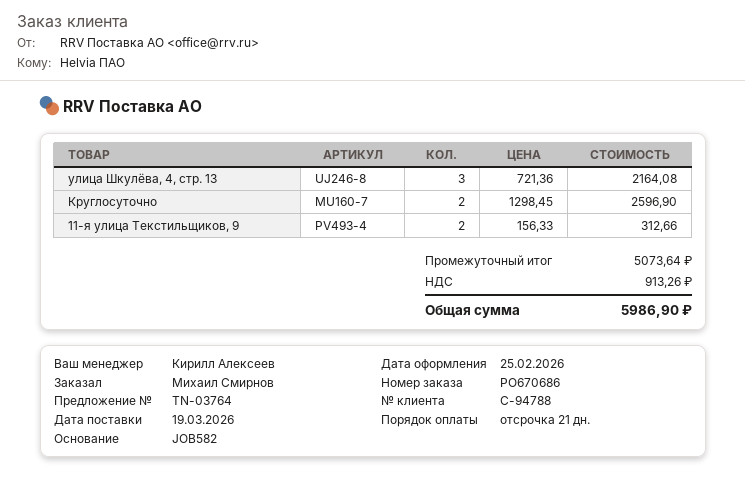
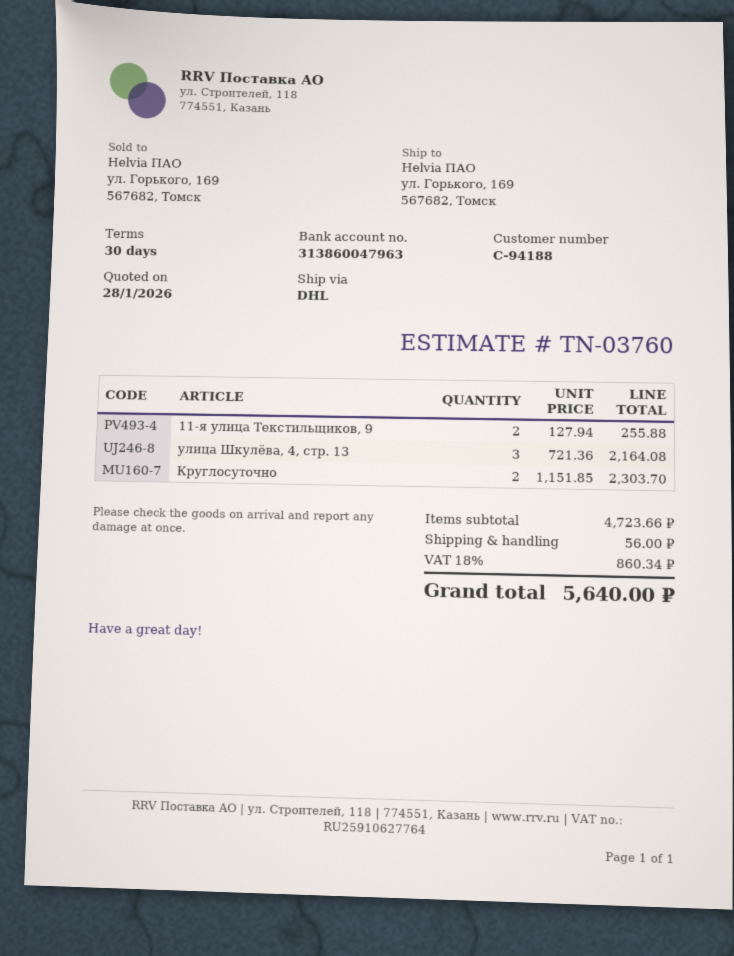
quote number: TN-03764 -> TN-03760
payment terms: 21 days -> 30 days
customer number: C-94788 -> C-94188
Круглосуточно: 2 x 1298.45 = 2596.90 -> 2 x 1151.85 = 2303.70
11-я улица Текстильщиков, 9: 2 x 156.33 = 312.66 -> 2 x 127.94 = 255.88
subtotal: 5073.64 -> 4723.66
shipping: none -> 56.00
tax: 913.26 -> 860.34
total: 5986.90 -> 5640.00

